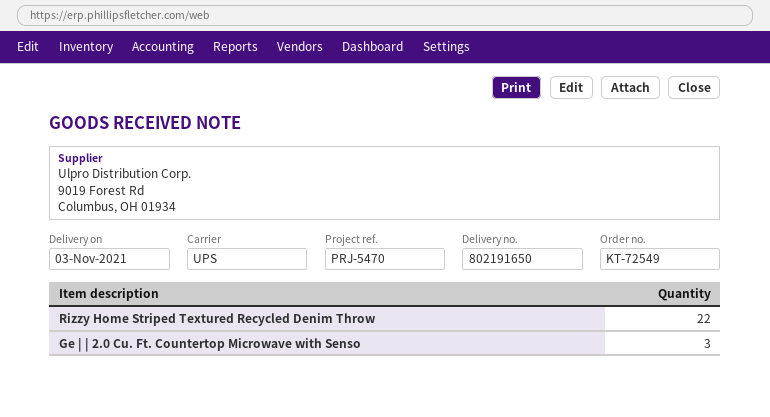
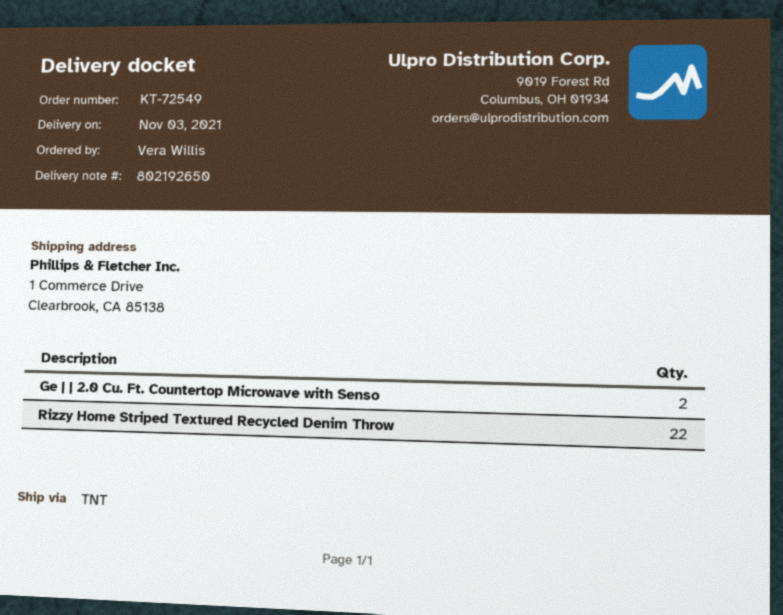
delivery note number: 802191650 -> 802192650
shipping method: UPS -> TNT
Ge | | 2.0 Cu. Ft. Countertop Microwave with Senso: 3 -> 2

